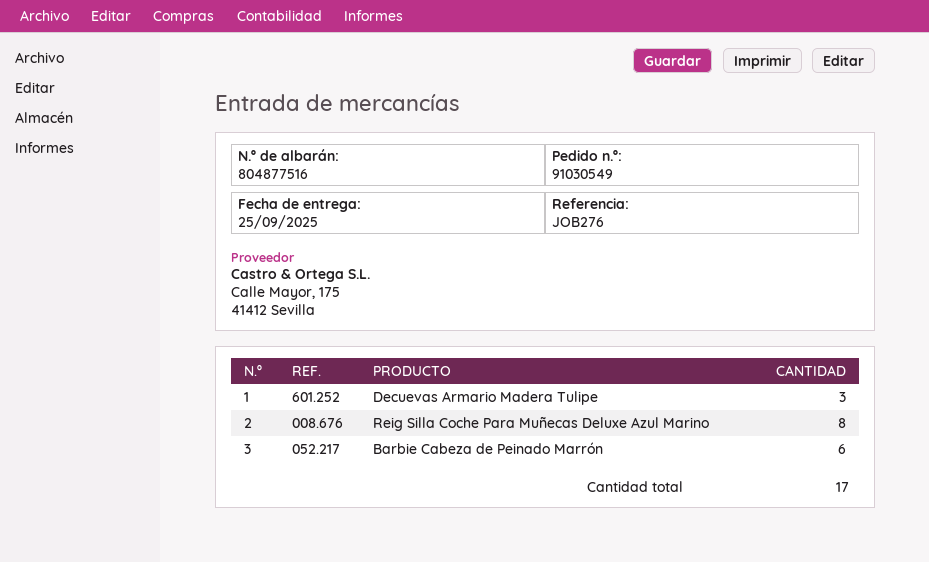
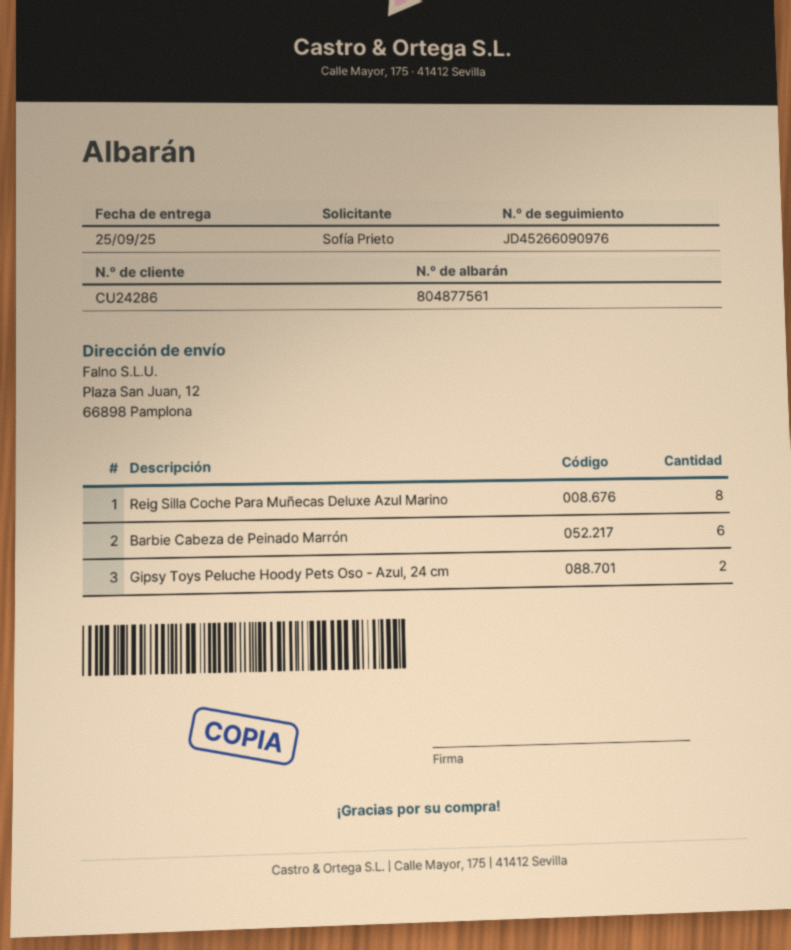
delivery note number: 804877516 -> 804877561
Decuevas Armario Madera Tulipe: 3 -> none
Gipsy Toys Peluche Hoody Pets Oso - Azul, 24 cm: none -> 2

